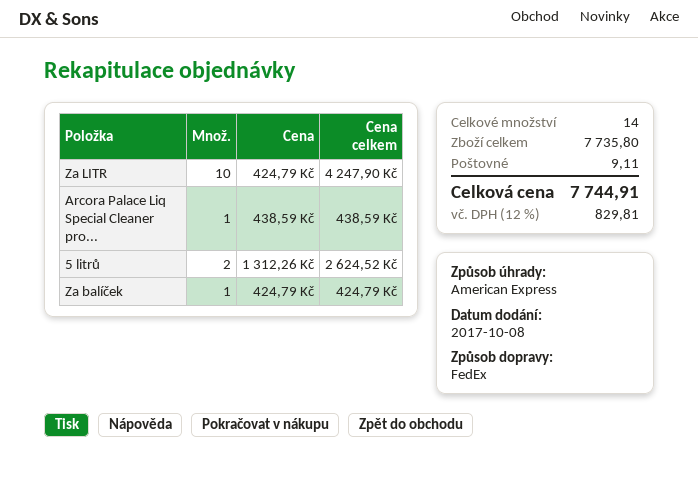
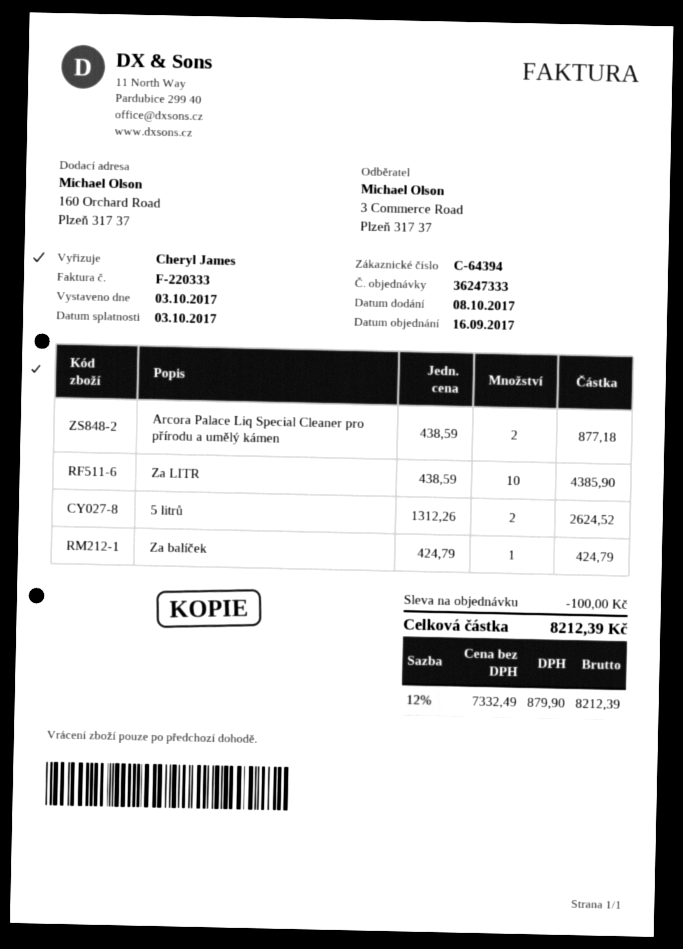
Za LITR: 10 x 424.79 = 4247.90 -> 10 x 438.59 = 4385.90
Arcora Palace Liq Special Cleaner pro...: 1 x 438.59 = 438.59 -> 2 x 438.59 = 877.18
discount: none -> 100.00
shipping: 9.11 -> none
tax: 12% = 829.81 -> 12% = 879.90
total: 7744.91 -> 8212.39

